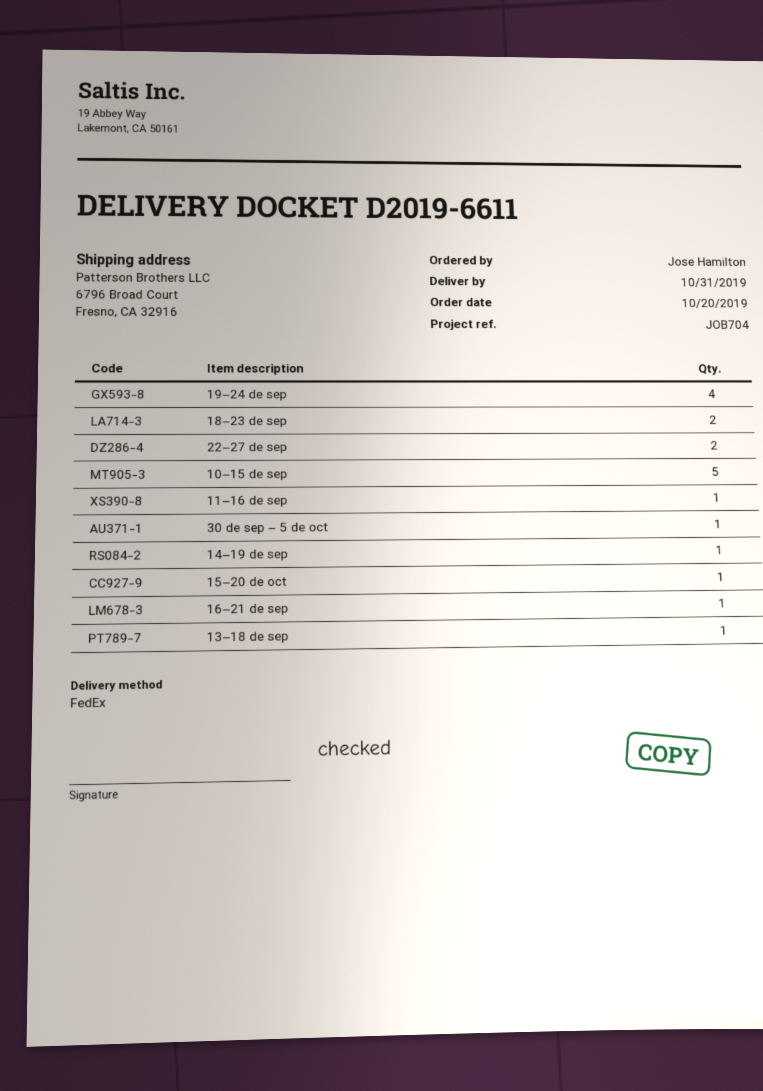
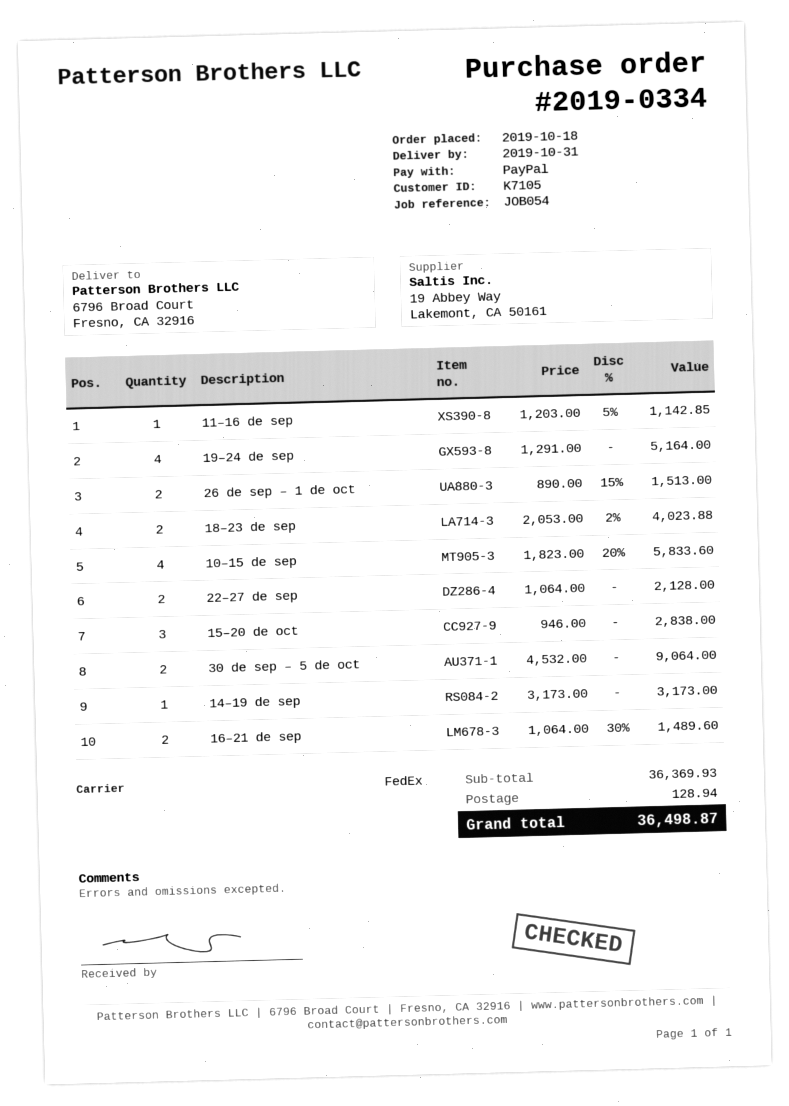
order date: 2019-10-20 -> 2019-10-18
reference: JOB704 -> JOB054
10–15 de sep: 5 -> 4
30 de sep – 5 de oct: 1 -> 2
15–20 de oct: 1 -> 3
16–21 de sep: 1 -> 2
13–18 de sep: 1 -> none
26 de sep – 1 de oct: none -> 2

